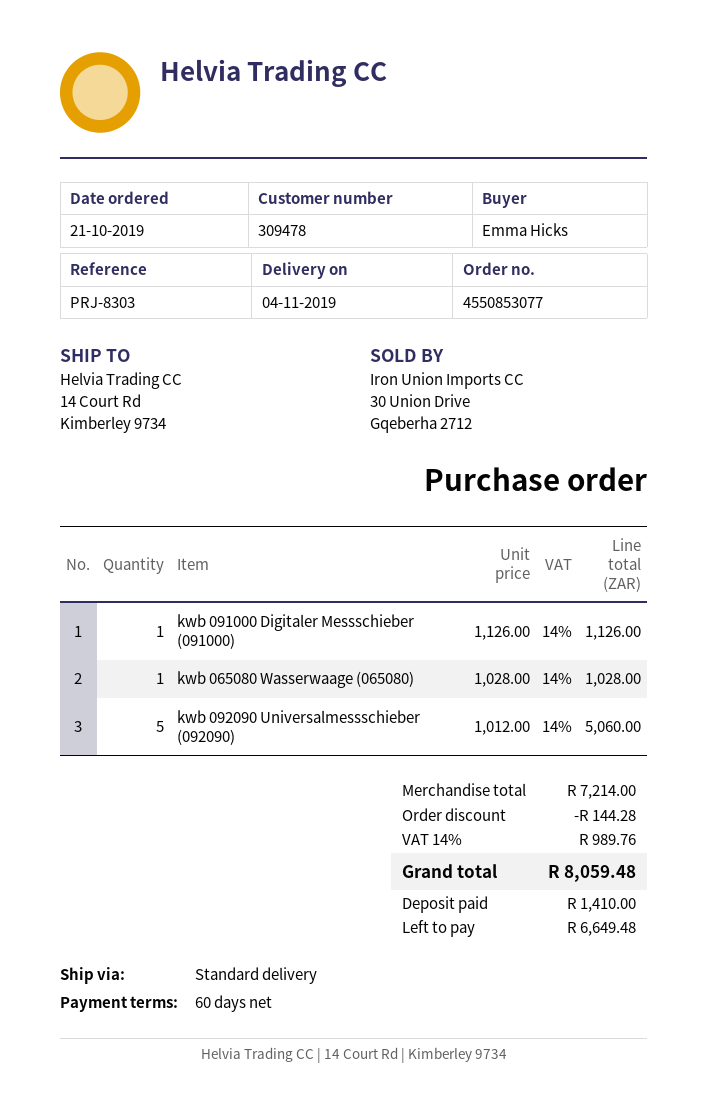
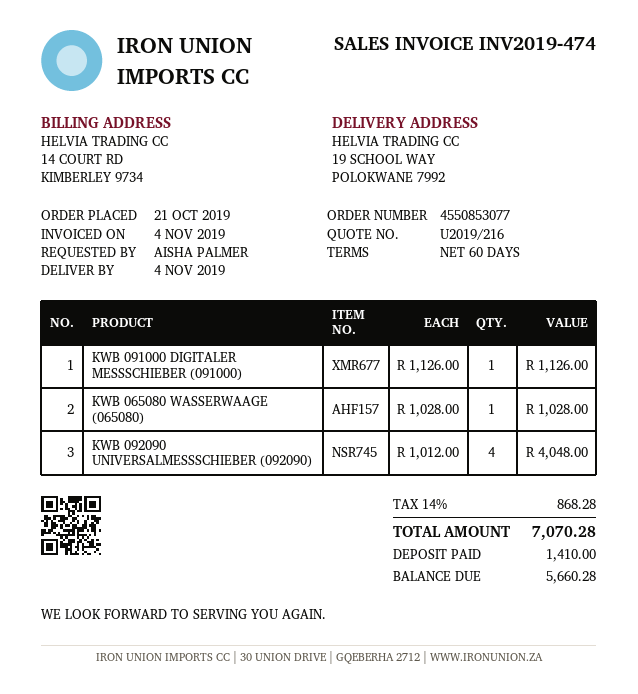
ordered by: Emma Hicks -> AISHA PALMER
ship to: 14 Court Rd, Kimberley 9734 -> 19 SCHOOL WAY, POLOKWANE 7992
kwb 092090 Universalmessschieber (092090): 5 x 1012.00 = 5060.00 -> 4 x 1012.00 = 4048.00
discount: 144.28 -> none
tax: 14% = 989.76 -> 14% = 868.28
total: 8059.48 -> 7070.28
balance: 6649.48 -> 5660.28

